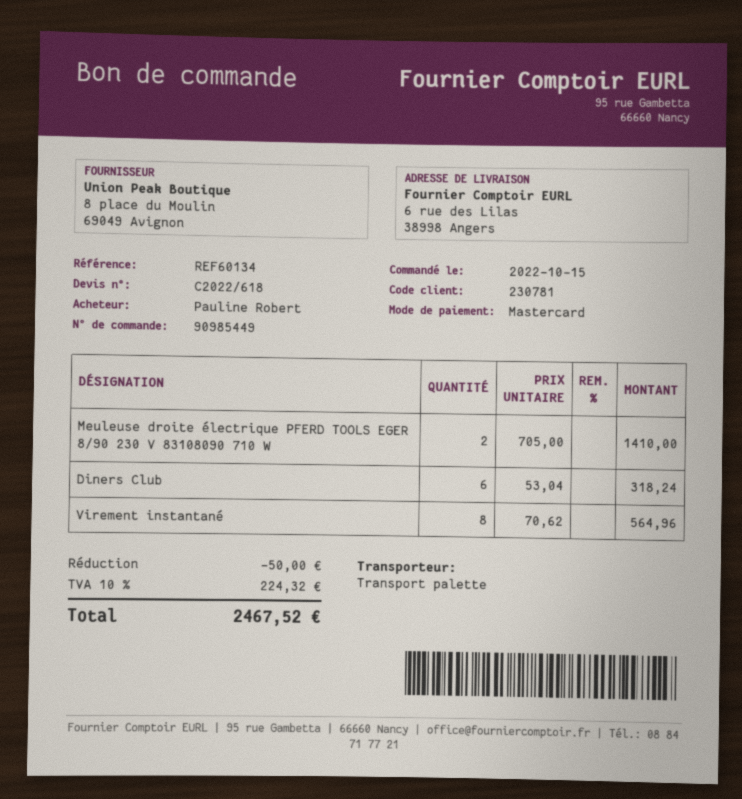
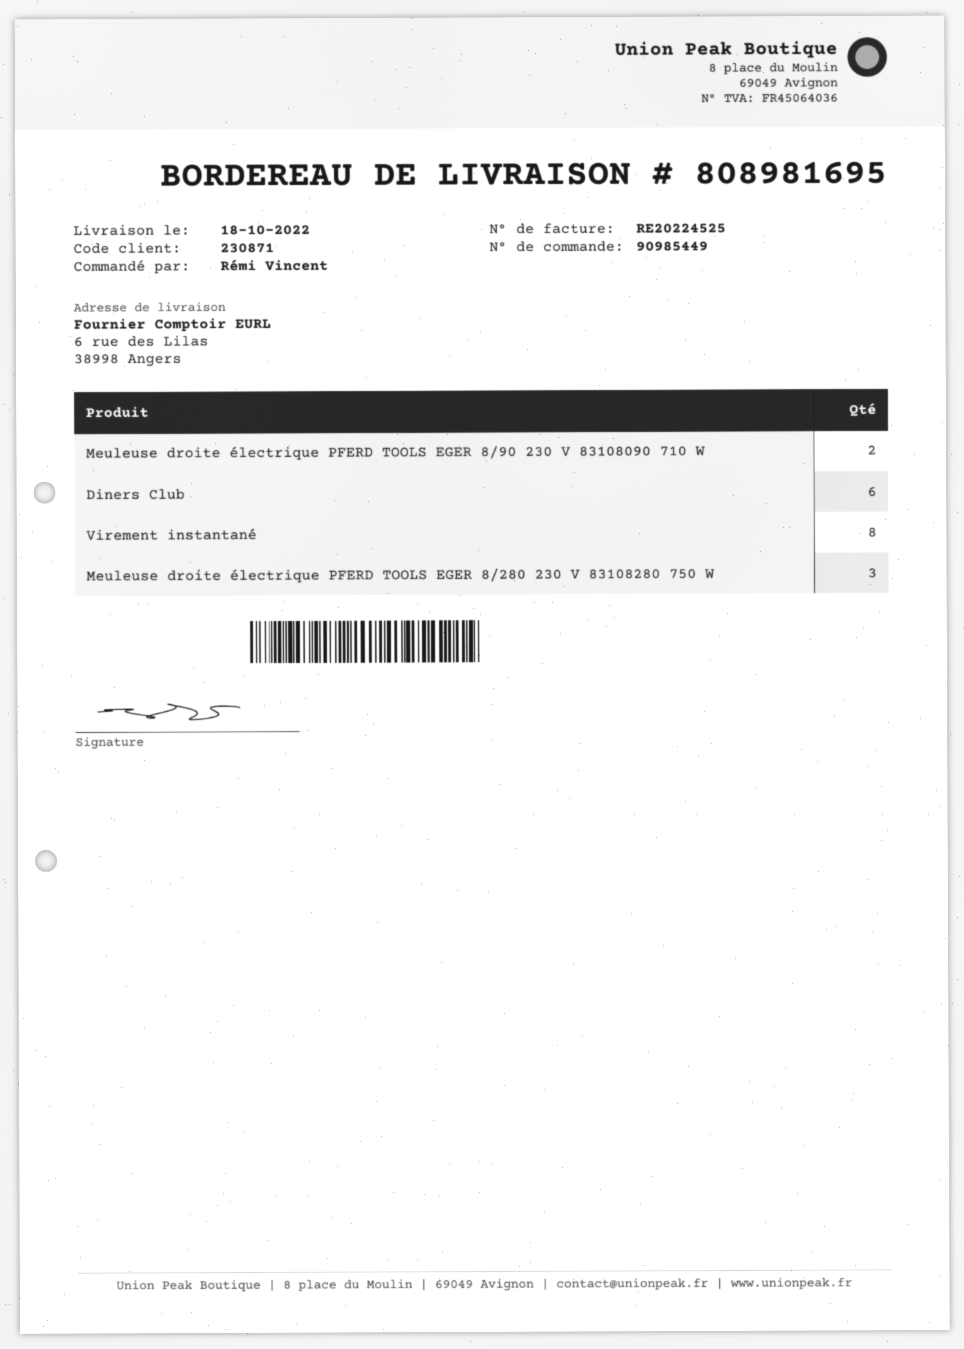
customer number: 230781 -> 230871
ordered by: Pauline Robert -> Rémi Vincent
Meuleuse droite électrique PFERD TOOLS EGER 8/280 230 V 83108280 750 W: none -> 3

